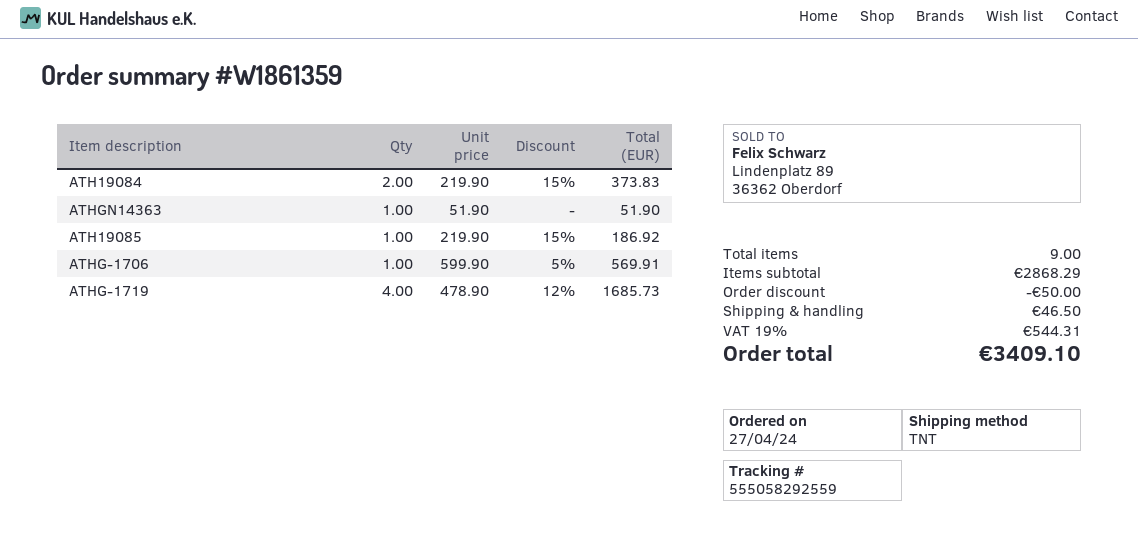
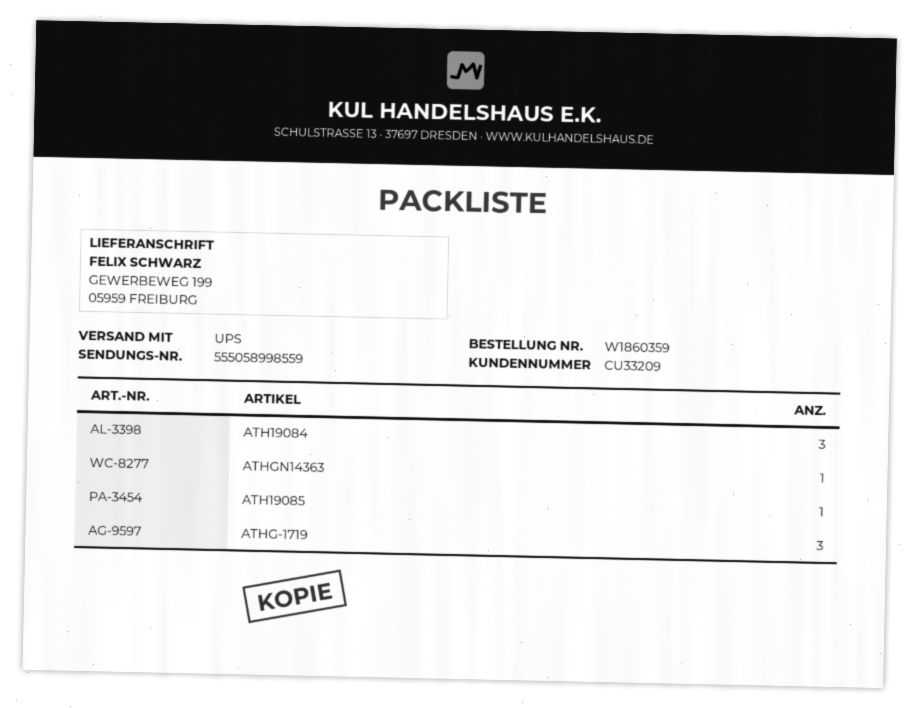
order number: W1861359 -> W1860359
shipping method: TNT -> UPS
tracking number: 555058292559 -> 555058998559
ATH19084: 2 -> 3
ATHG-1706: 1 -> none
ATHG-1719: 4 -> 3

